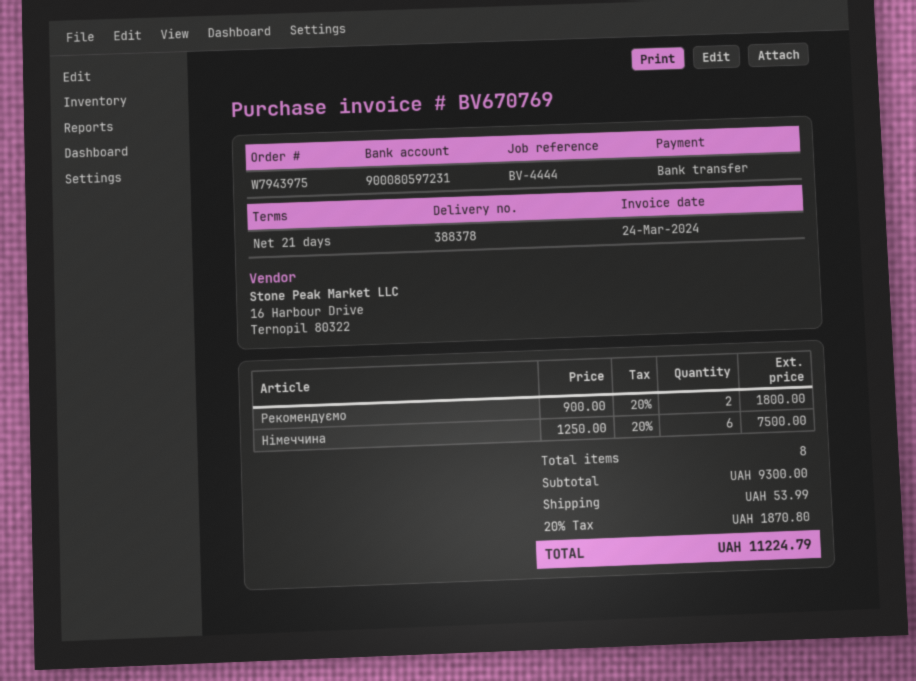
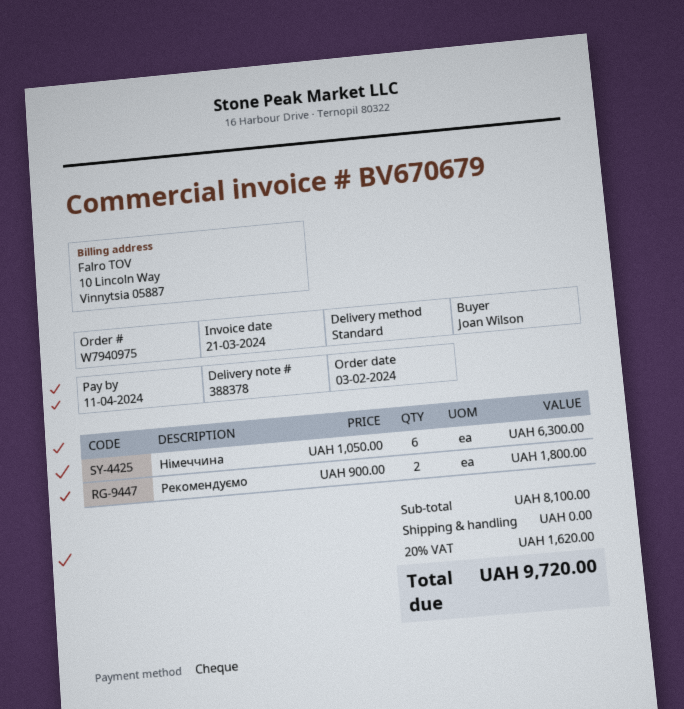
order number: W7943975 -> W7940975
invoice number: BV670769 -> BV670679
invoice date: 2024-03-24 -> 2024-03-21
payment method: bank transfer -> cheque
Німеччина: 6 x 1250.00 = 7500.00 -> 6 x 1050.00 = 6300.00
subtotal: 9300.00 -> 8100.00
shipping: 53.99 -> 0.00
tax: 20% = 1870.80 -> 20% = 1620.00
total: 11224.79 -> 9720.00

